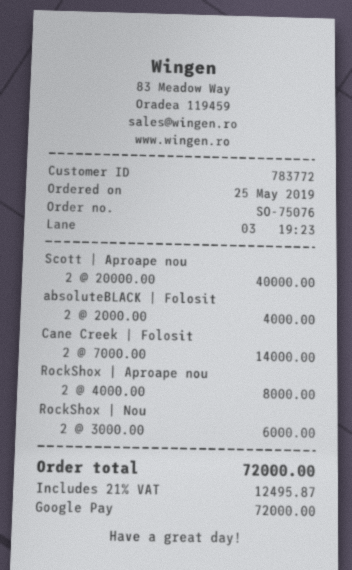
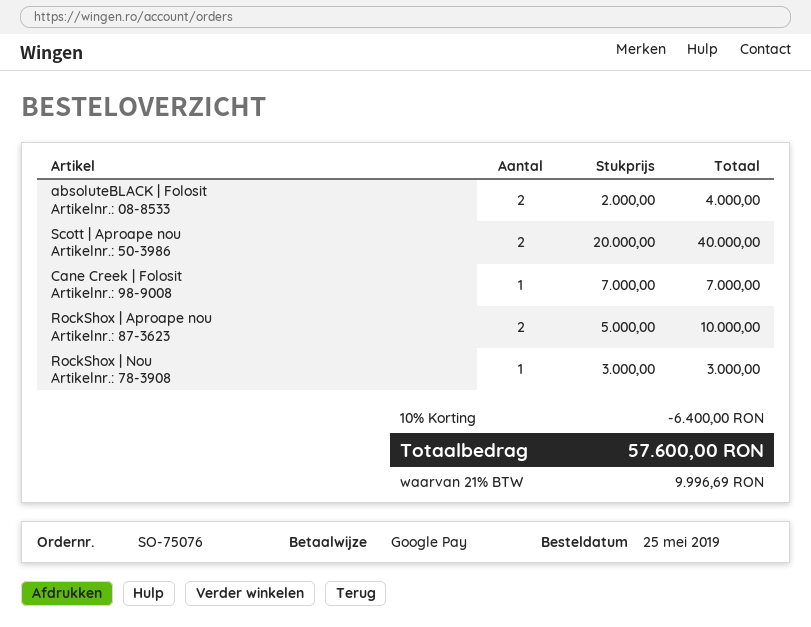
Cane Creek | Folosit: 2 x 7000.00 = 14000.00 -> 1 x 7000.00 = 7000.00
RockShox | Aproape nou: 2 x 4000.00 = 8000.00 -> 2 x 5000.00 = 10000.00
RockShox | Nou: 2 x 3000.00 = 6000.00 -> 1 x 3000.00 = 3000.00
discount: none -> 10% = 6400.00
tax: 21% = 12495.87 -> 21% = 9996.69
total: 72000.00 -> 57600.00

